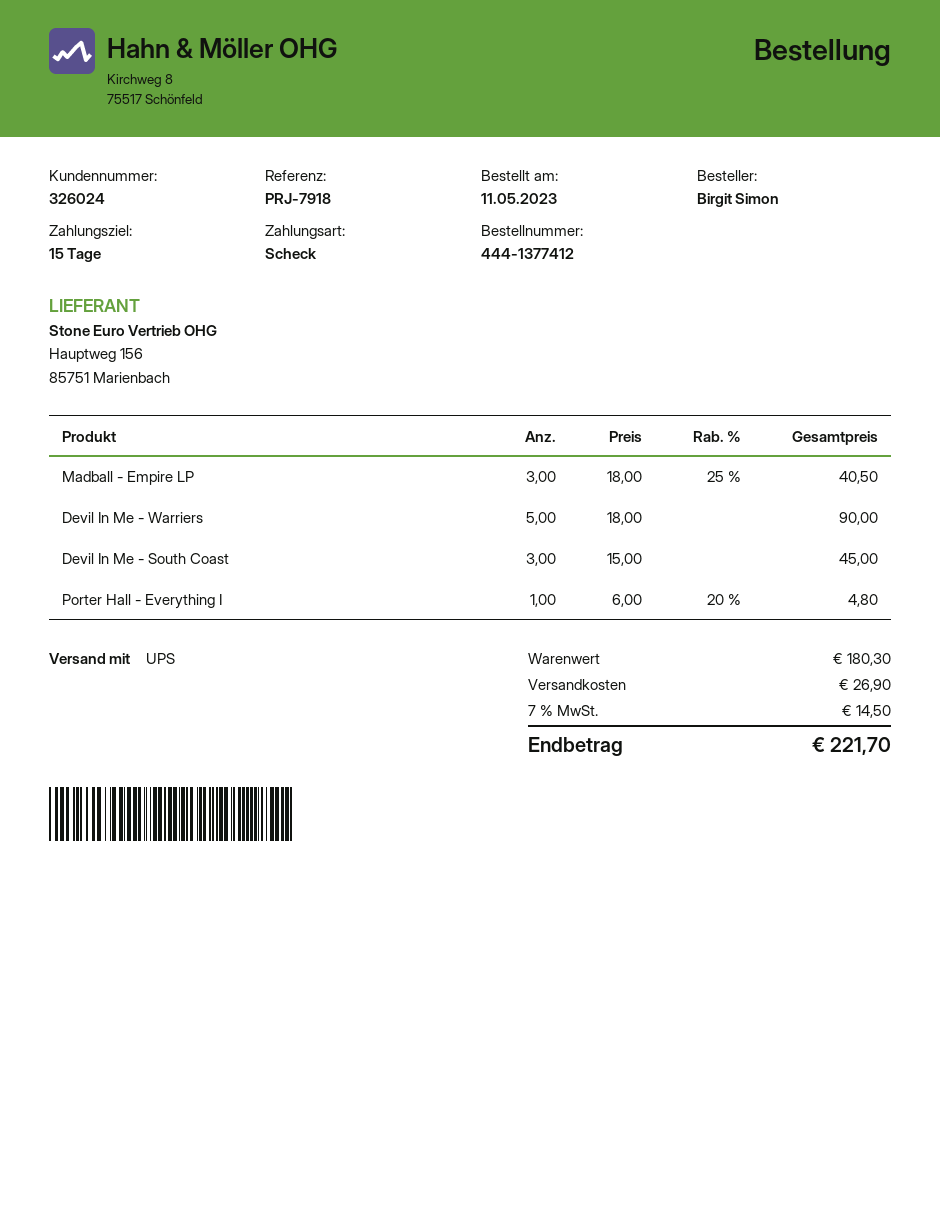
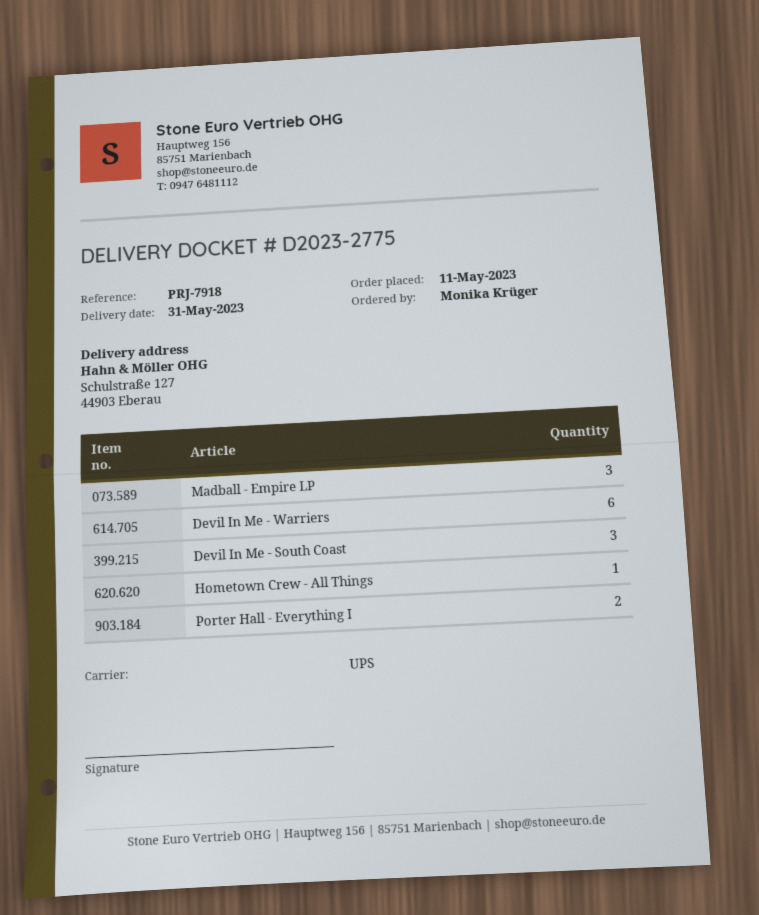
ordered by: Birgit Simon -> Monika Krüger
Devil In Me - Warriers: 5 -> 6
Porter Hall - Everything I: 1 -> 2
Hometown Crew - All Things: none -> 1

